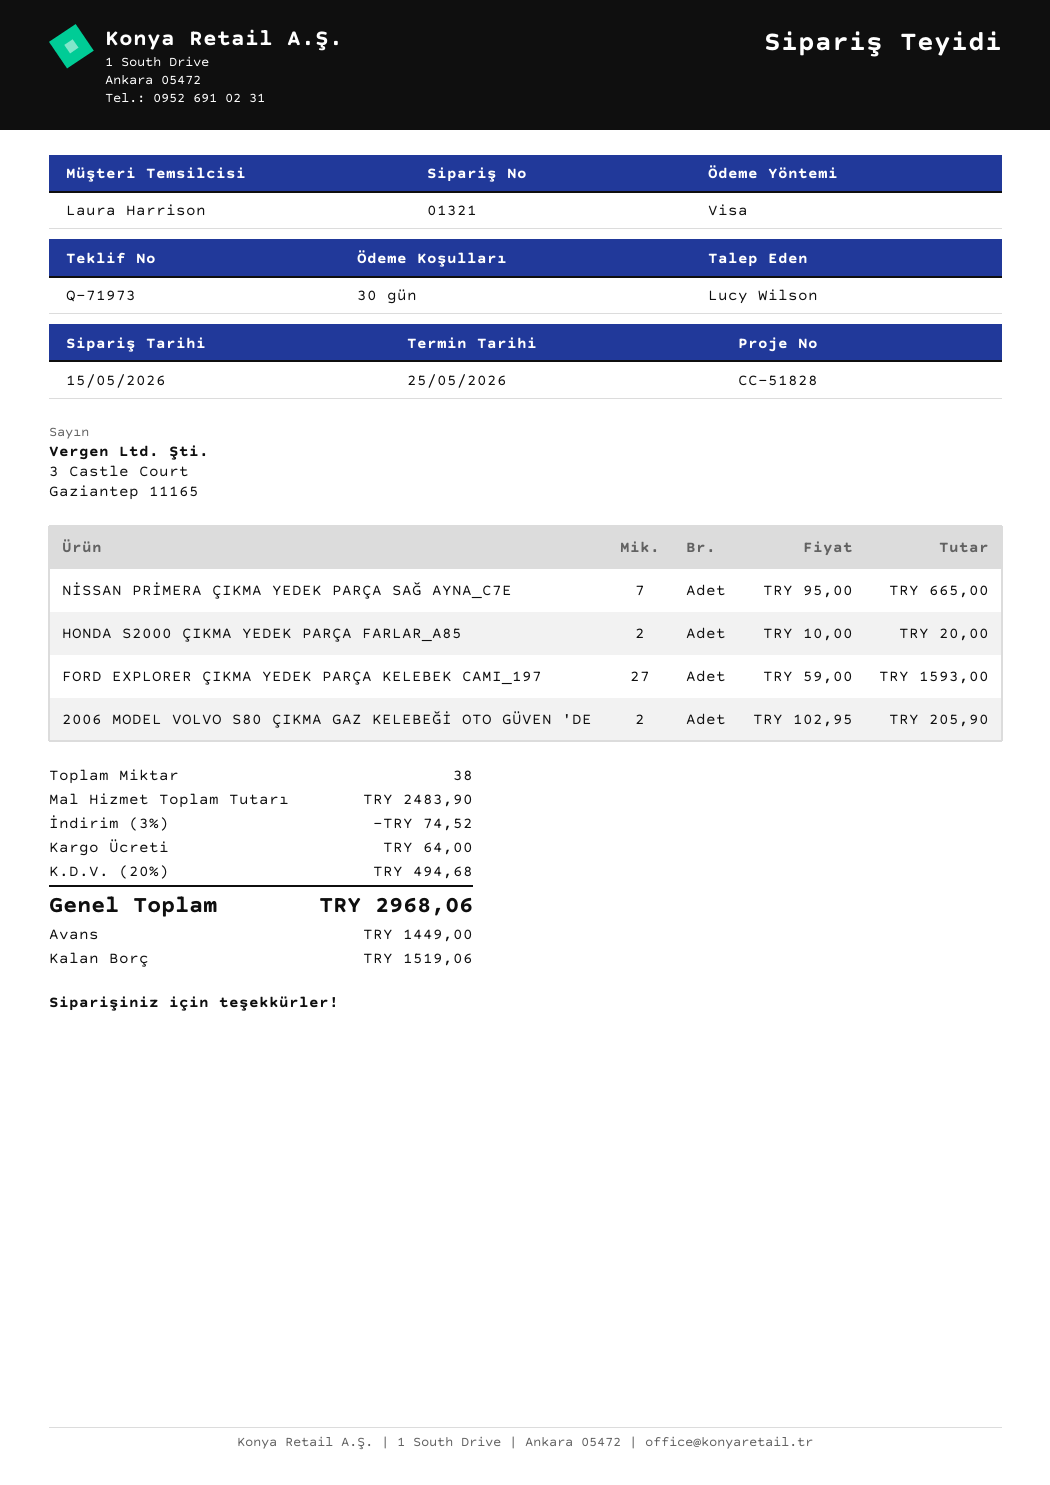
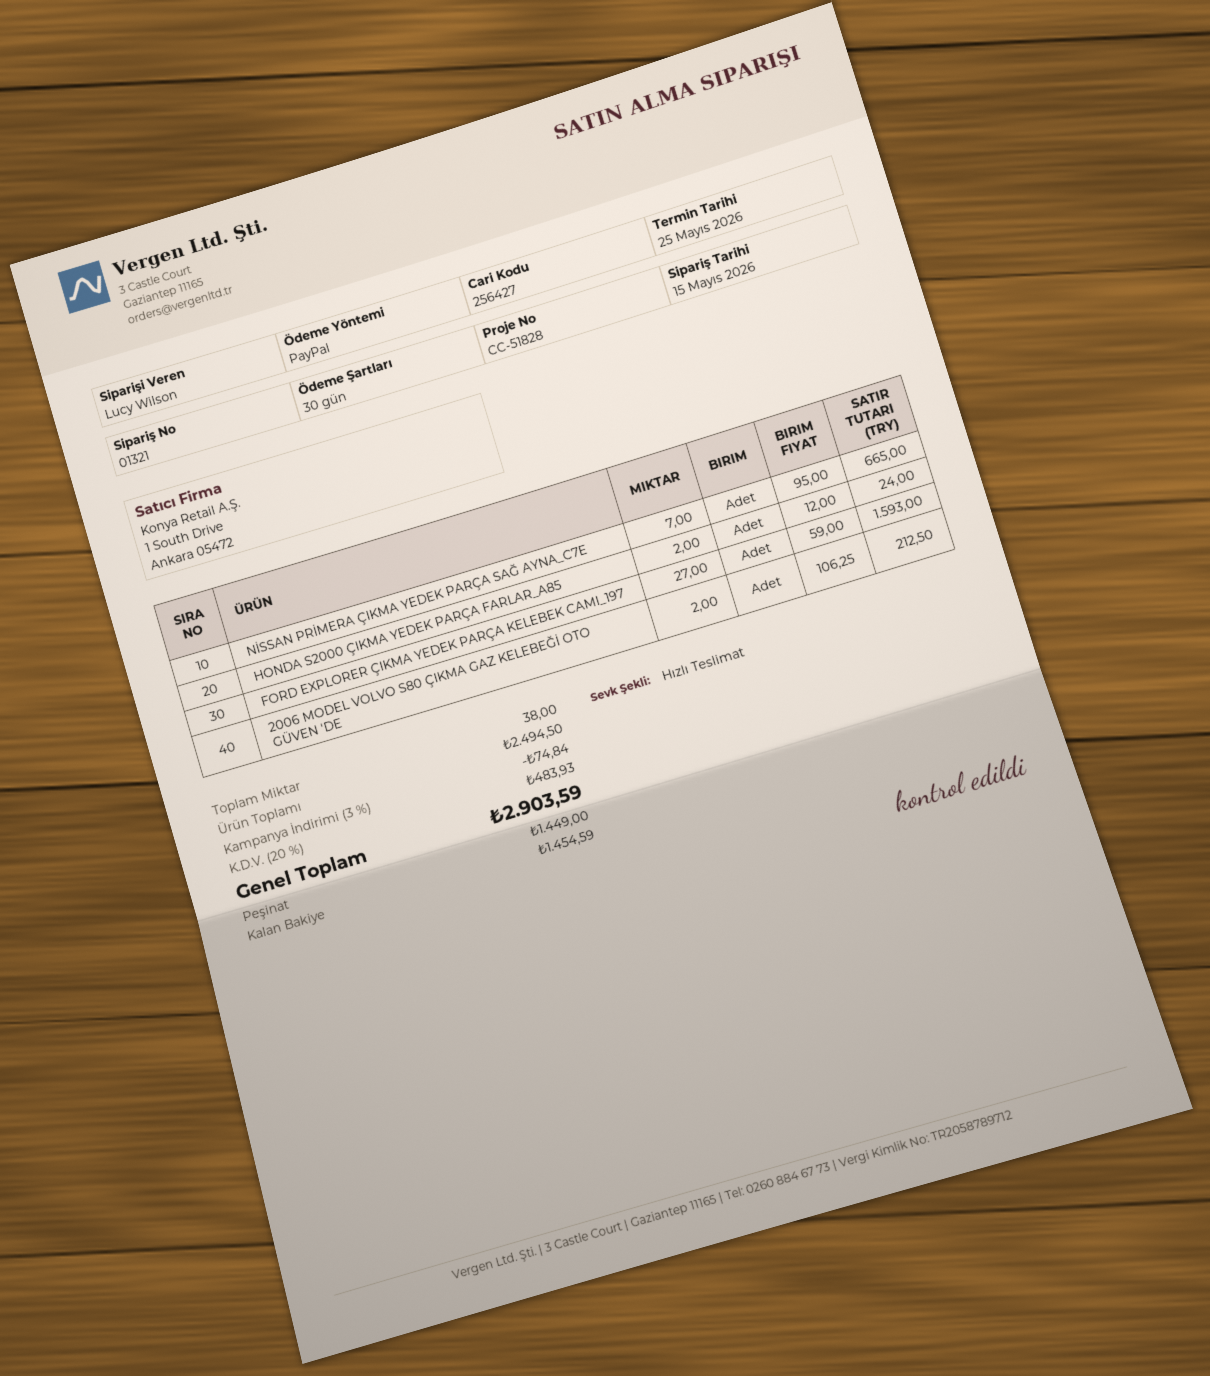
payment method: Visa -> PayPal
HONDA S2000 ÇIKMA YEDEK PARÇA FARLAR_A85: 2 x 10.00 = 20.00 -> 2 x 12.00 = 24.00
2006 MODEL VOLVO S80 ÇIKMA GAZ KELEBEĞİ OTO GÜVEN 'DE: 2 x 102.95 = 205.90 -> 2 x 106.25 = 212.50
subtotal: 2483.90 -> 2494.50
discount: 3% = 74.52 -> 3% = 74.84
shipping: 64.00 -> none
tax: 20% = 494.68 -> 20% = 483.93
total: 2968.06 -> 2903.59
balance: 1519.06 -> 1454.59

